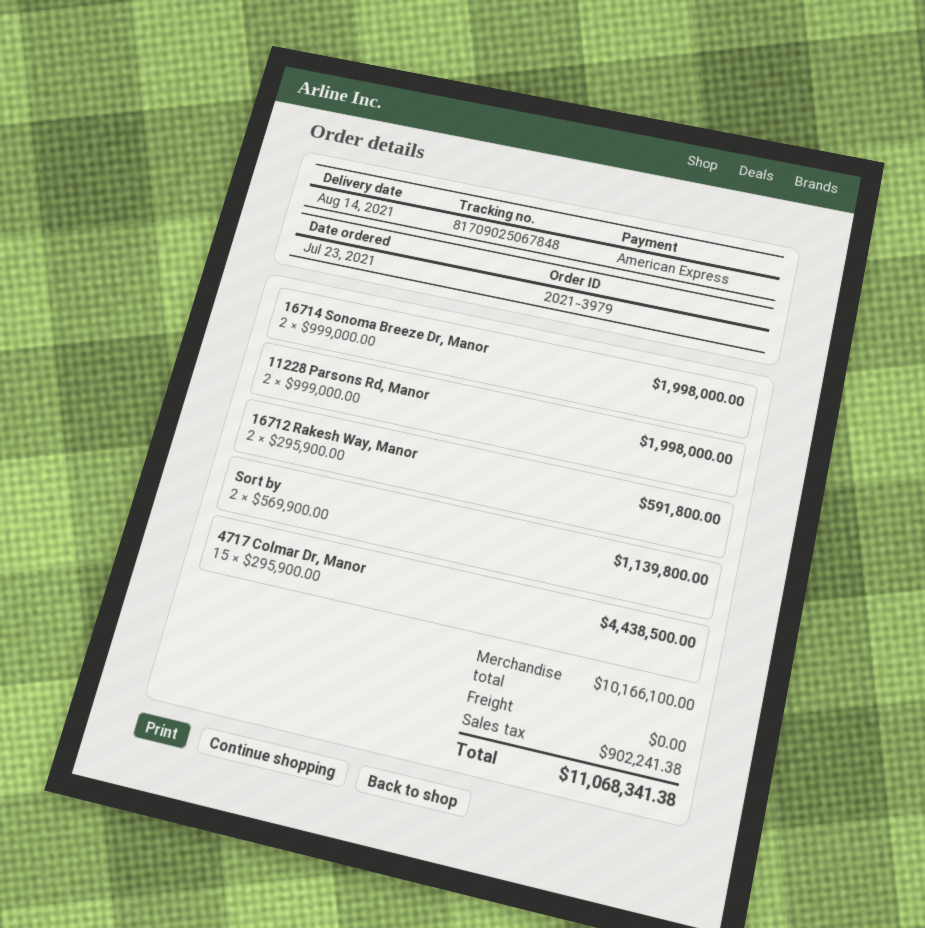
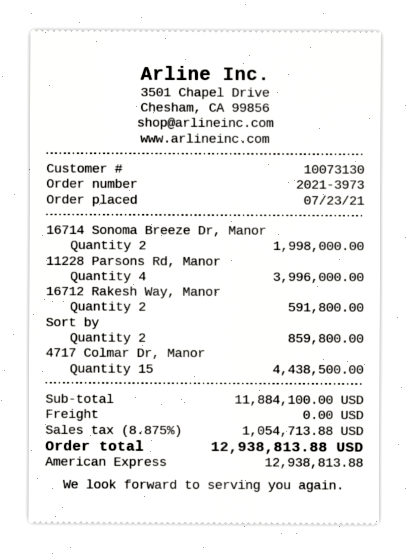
order number: 2021-3979 -> 2021-3973
11228 Parsons Rd, Manor: 2 for 1998000.00 -> 4 for 3996000.00
Sort by: 2 for 1139800.00 -> 2 for 859800.00
subtotal: 10166100.00 -> 11884100.00
tax: 902241.38 -> 1054713.88
total: 11068341.38 -> 12938813.88

